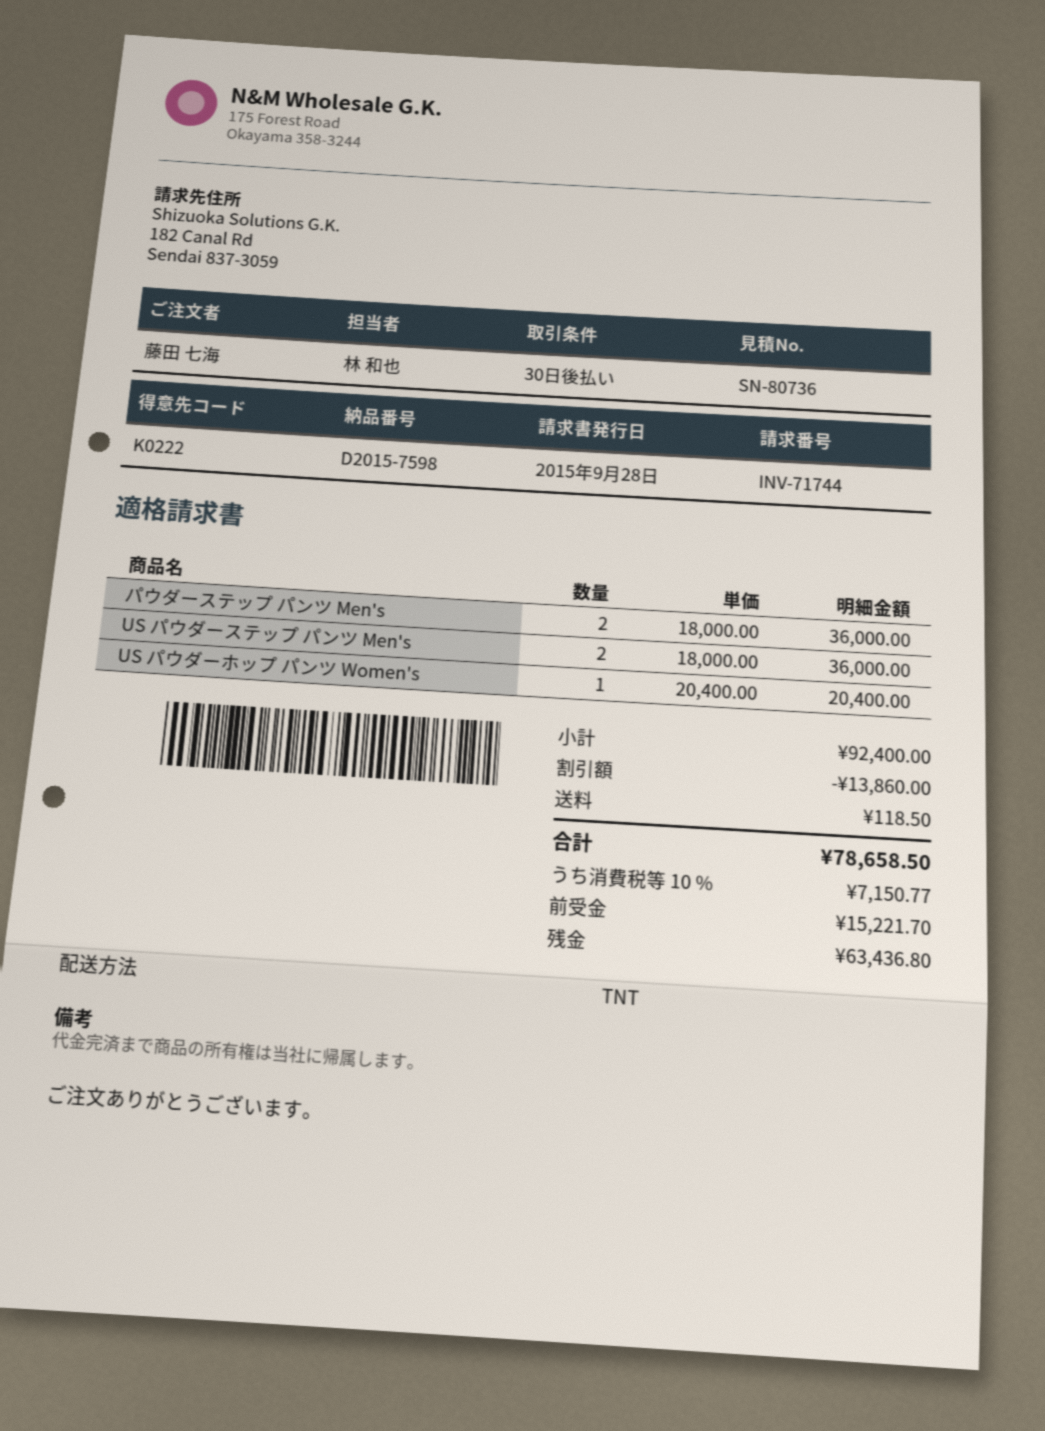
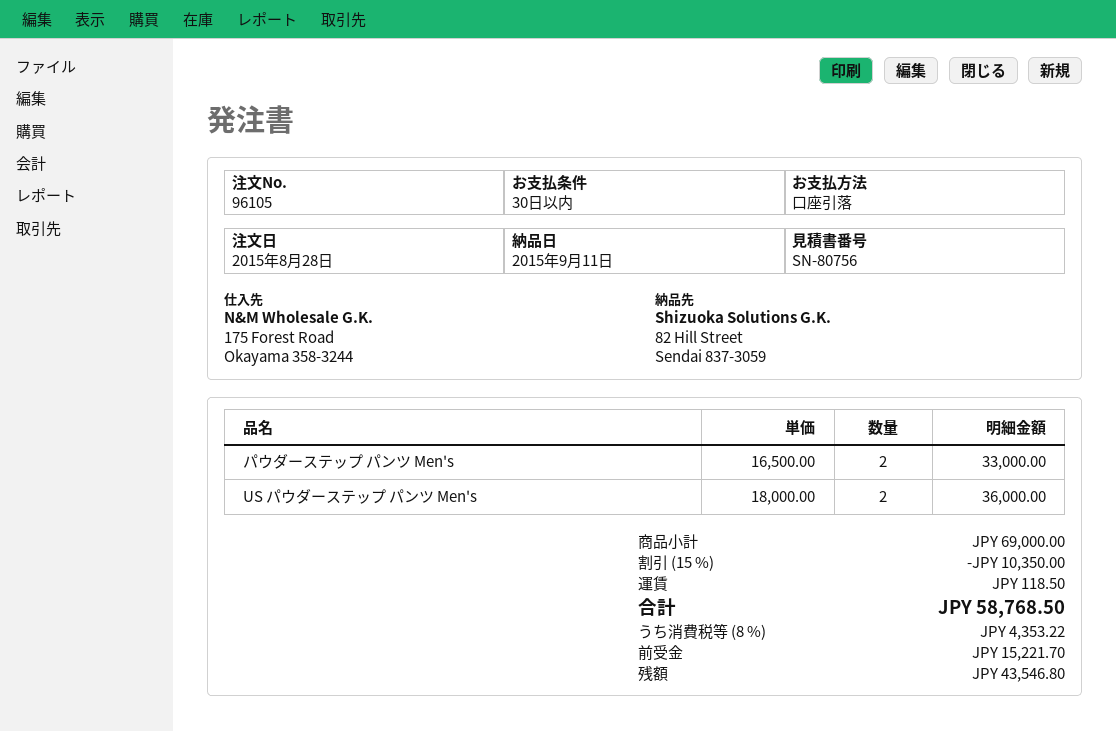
quote number: SN-80736 -> SN-80756
パウダーステップ パンツ Men's: 2 x 18000.00 = 36000.00 -> 2 x 16500.00 = 33000.00
US パウダーホップ パンツ Women's: 1 x 20400.00 = 20400.00 -> none
subtotal: 92400.00 -> 69000.00
discount: 13860.00 -> 10350.00
tax: 10% = 7150.77 -> 8% = 4353.22
total: 78658.50 -> 58768.50
balance: 63436.80 -> 43546.80

